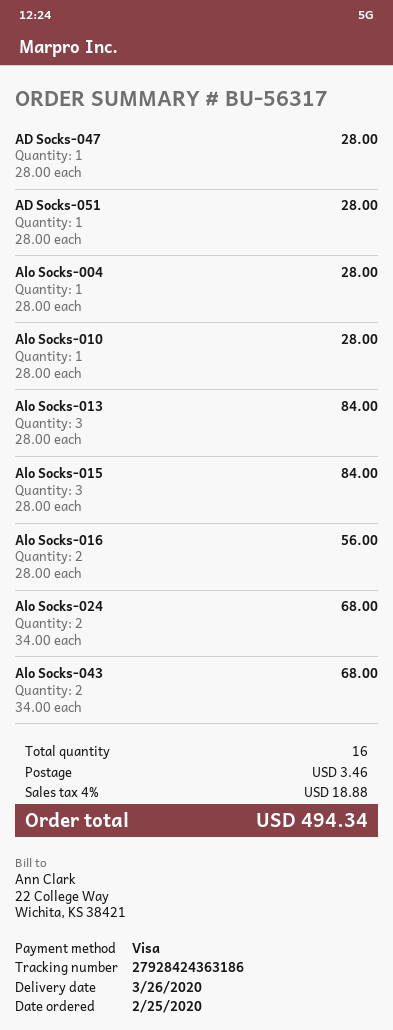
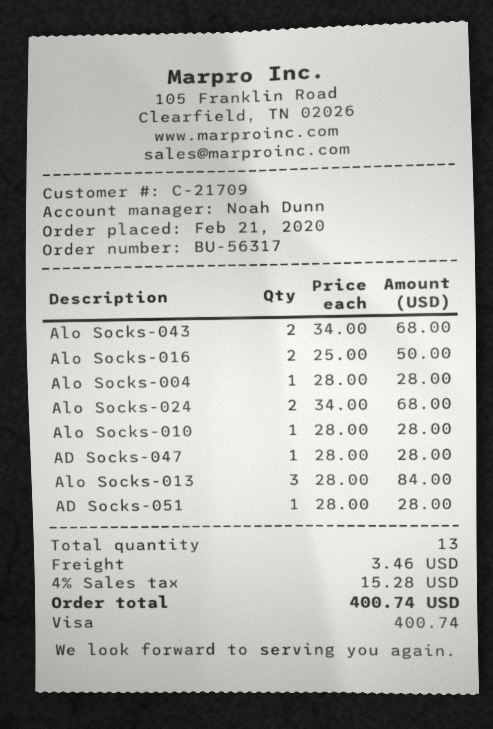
order date: 2020-02-25 -> 2020-02-21
Alo Socks-015: 3 x 28.00 = 84.00 -> none
Alo Socks-016: 2 x 28.00 = 56.00 -> 2 x 25.00 = 50.00
total quantity: 16 -> 13
tax: 4% = 18.88 -> 4% = 15.28
total: 494.34 -> 400.74

